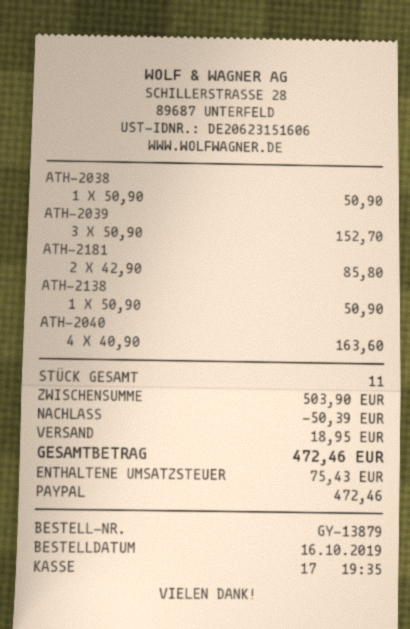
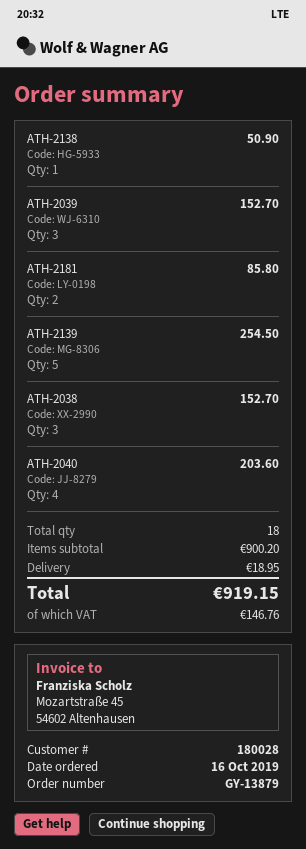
ATH-2038: 1 for 50.90 -> 3 for 152.70
ATH-2040: 4 for 163.60 -> 4 for 203.60
ATH-2139: none -> 5 for 254.50
total quantity: 11 -> 18
subtotal: 503.90 -> 900.20
discount: 50.39 -> none
tax: 75.43 -> 146.76
total: 472.46 -> 919.15

